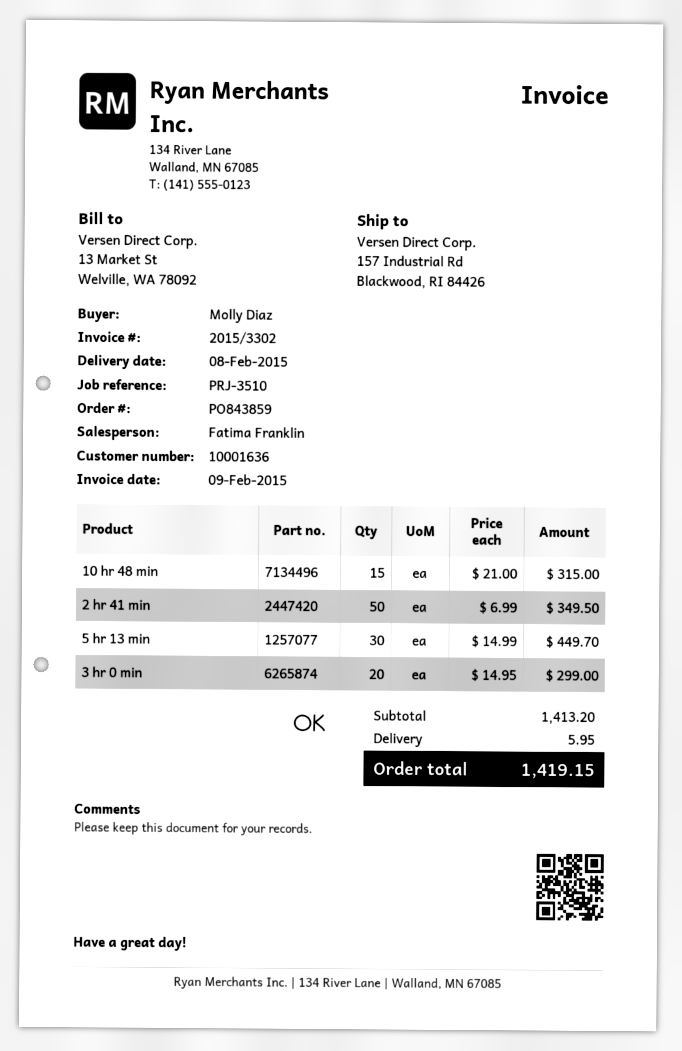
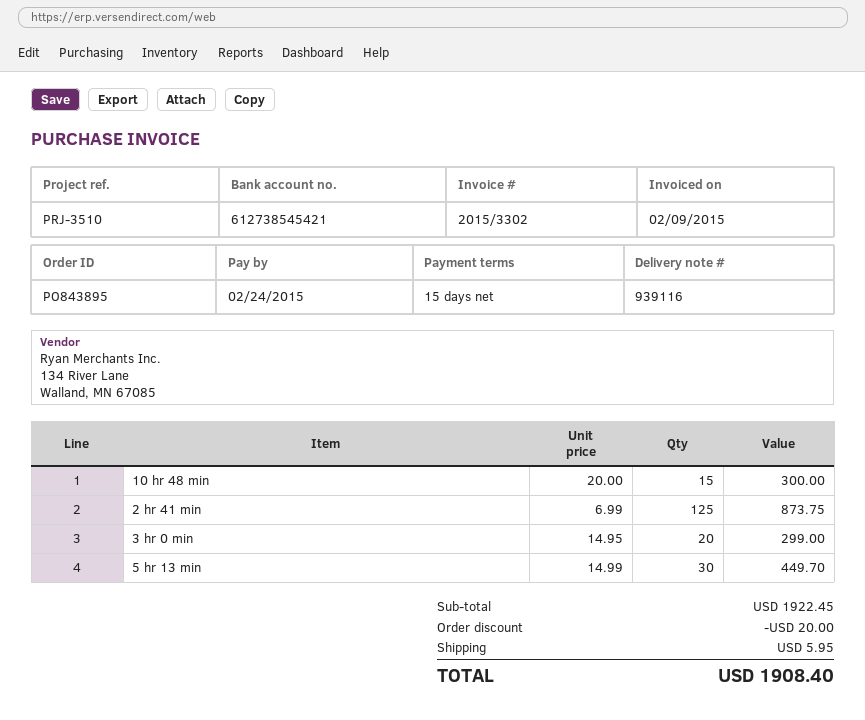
order number: PO843859 -> PO843895
10 hr 48 min: 15 x 21.00 = 315.00 -> 15 x 20.00 = 300.00
2 hr 41 min: 50 x 6.99 = 349.50 -> 125 x 6.99 = 873.75
subtotal: 1413.20 -> 1922.45
discount: none -> 20.00
total: 1419.15 -> 1908.40

